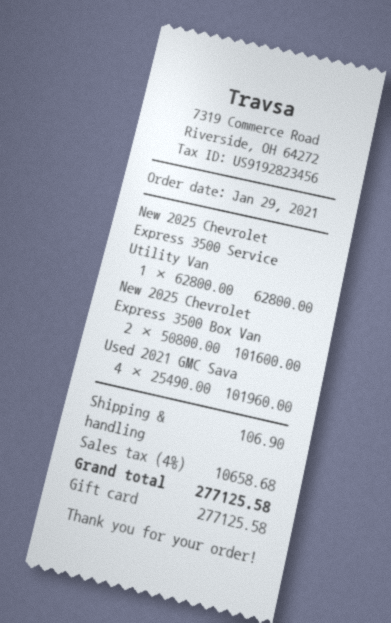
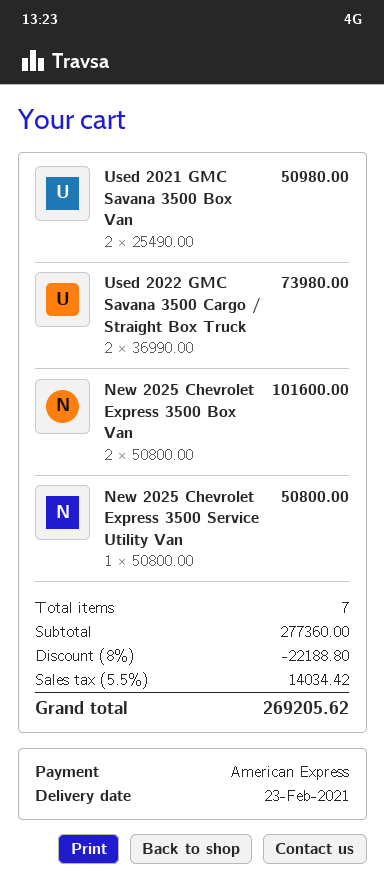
payment method: gift card -> American Express
New 2025 Chevrolet Express 3500 Service Utility Van: 1 x 62800.00 = 62800.00 -> 1 x 50800.00 = 50800.00
Used 2021 GMC Sava: 4 x 25490.00 = 101960.00 -> 2 x 25490.00 = 50980.00
Used 2022 GMC Savana 3500 Cargo / Straight Box Truck: none -> 2 x 36990.00 = 73980.00
discount: none -> 8% = 22188.80
shipping: 106.90 -> none
tax: 4% = 10658.68 -> 5.5% = 14034.42
total: 277125.58 -> 269205.62

